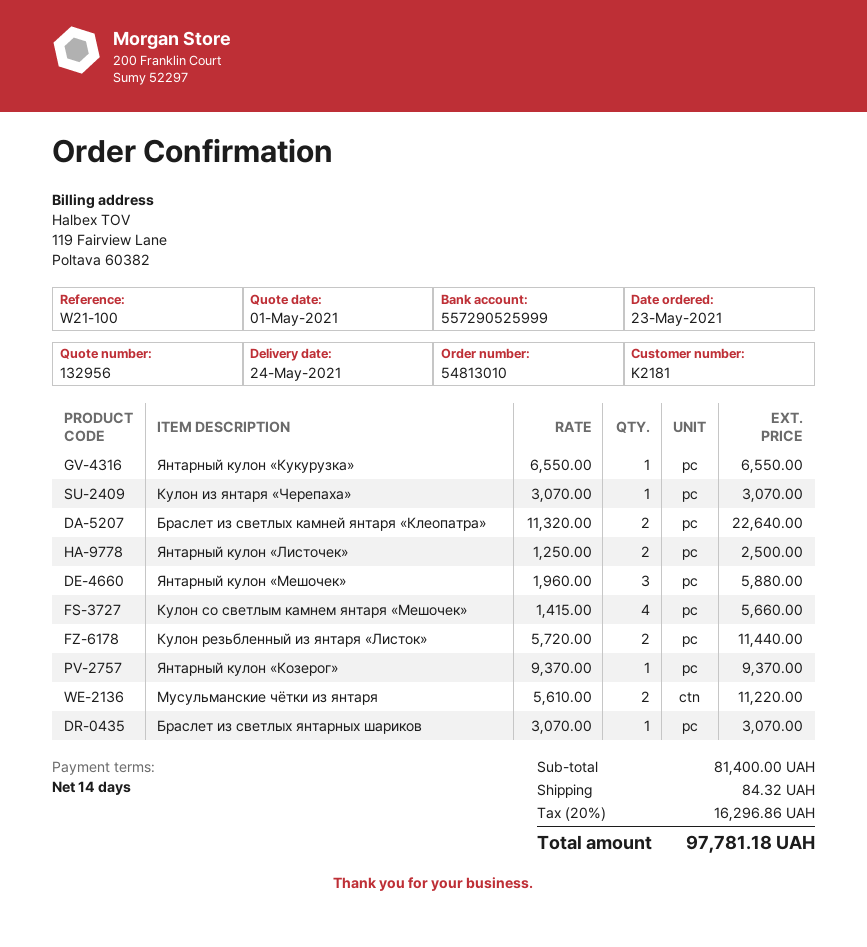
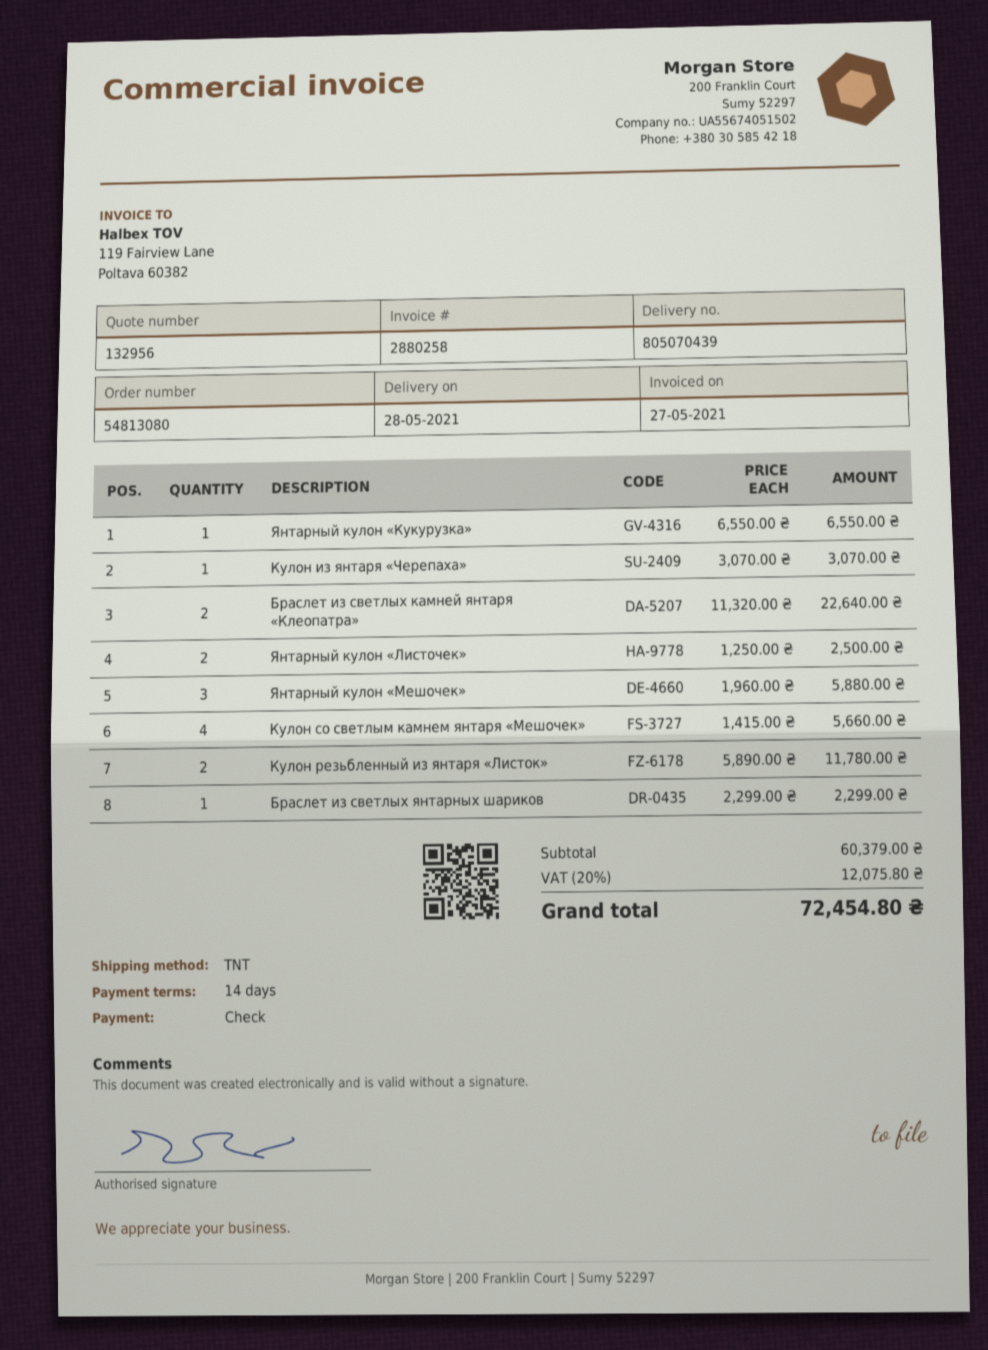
order number: 54813010 -> 54813080
delivery date: 2021-05-24 -> 2021-05-28
Кулон резьбленный из янтаря «Листок»: 2 x 5720.00 = 11440.00 -> 2 x 5890.00 = 11780.00
Янтарный кулон «Козерог»: 1 x 9370.00 = 9370.00 -> none
Мусульманские чётки из янтаря: 2 x 5610.00 = 11220.00 -> none
Браслет из светлых янтарных шариков: 1 x 3070.00 = 3070.00 -> 1 x 2299.00 = 2299.00
subtotal: 81400.00 -> 60379.00
shipping: 84.32 -> none
tax: 20% = 16296.86 -> 20% = 12075.80
total: 97781.18 -> 72454.80

